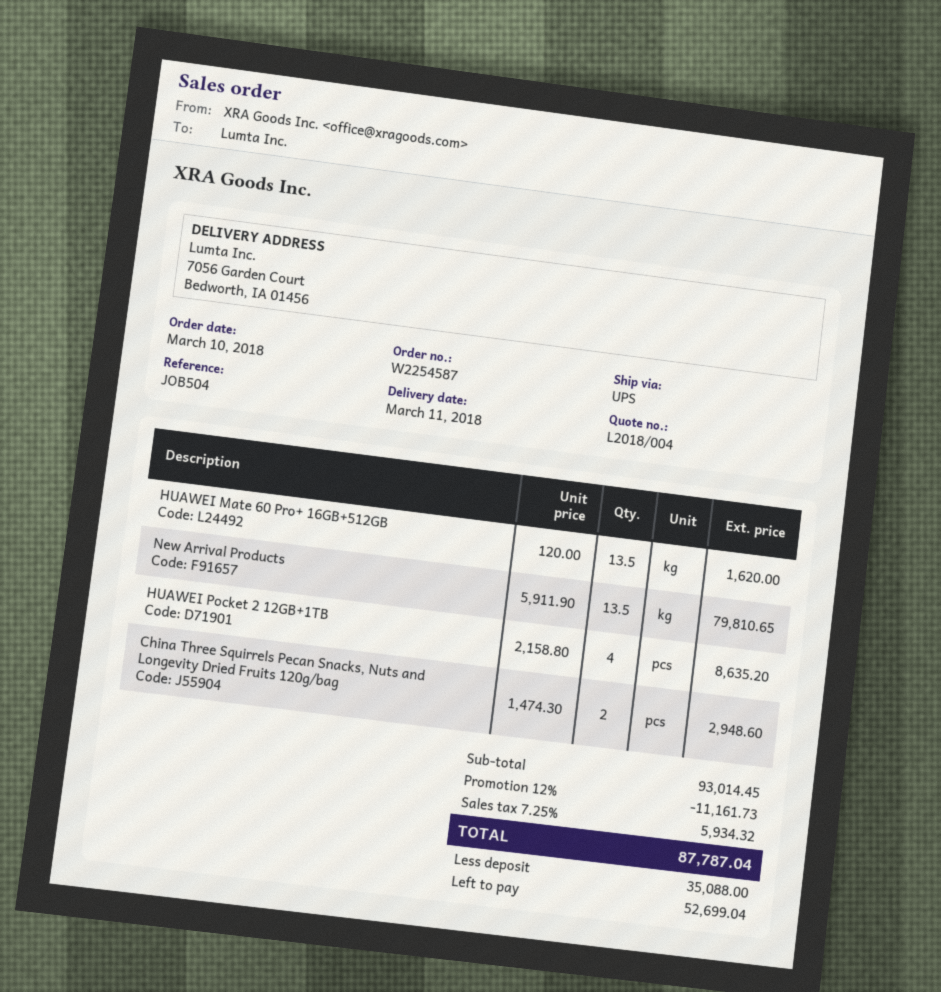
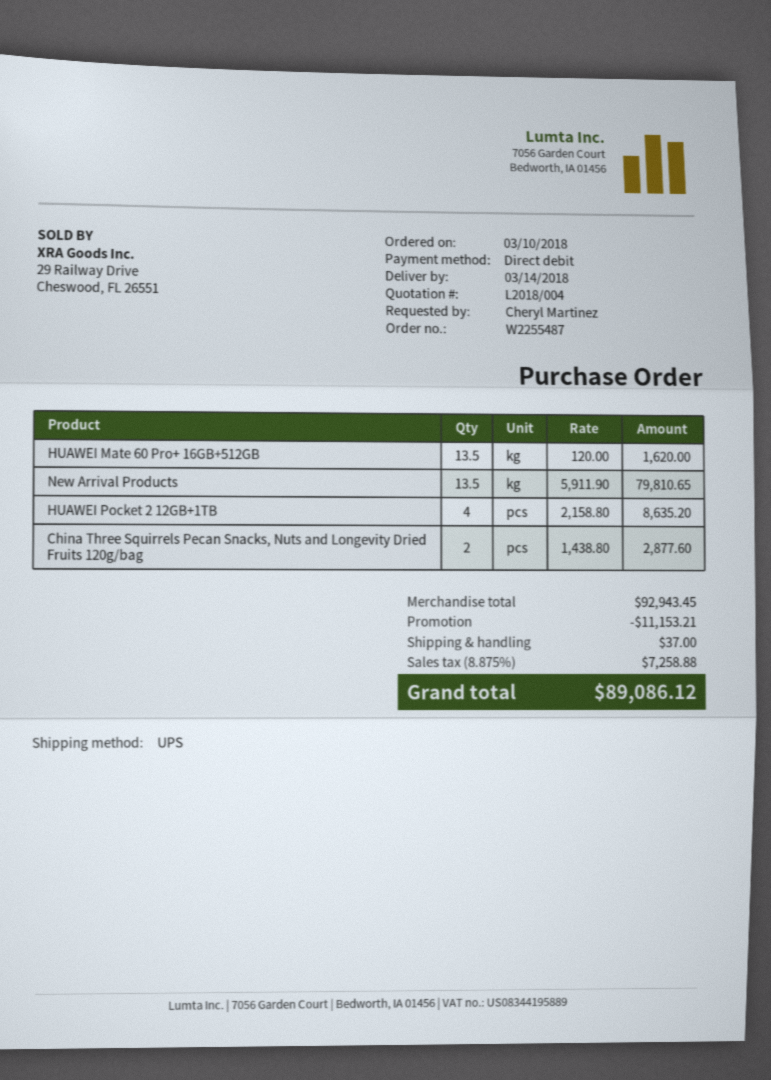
order number: W2254587 -> W2255487
delivery date: 2018-03-11 -> 2018-03-14
China Three Squirrels Pecan Snacks, Nuts and Longevity Dried Fruits 120g/bag: 2 x 1474.30 = 2948.60 -> 2 x 1438.80 = 2877.60
subtotal: 93014.45 -> 92943.45
discount: 11161.73 -> 11153.21
shipping: none -> 37.00
tax: 7.25% = 5934.32 -> 8.875% = 7258.88
total: 87787.04 -> 89086.12

